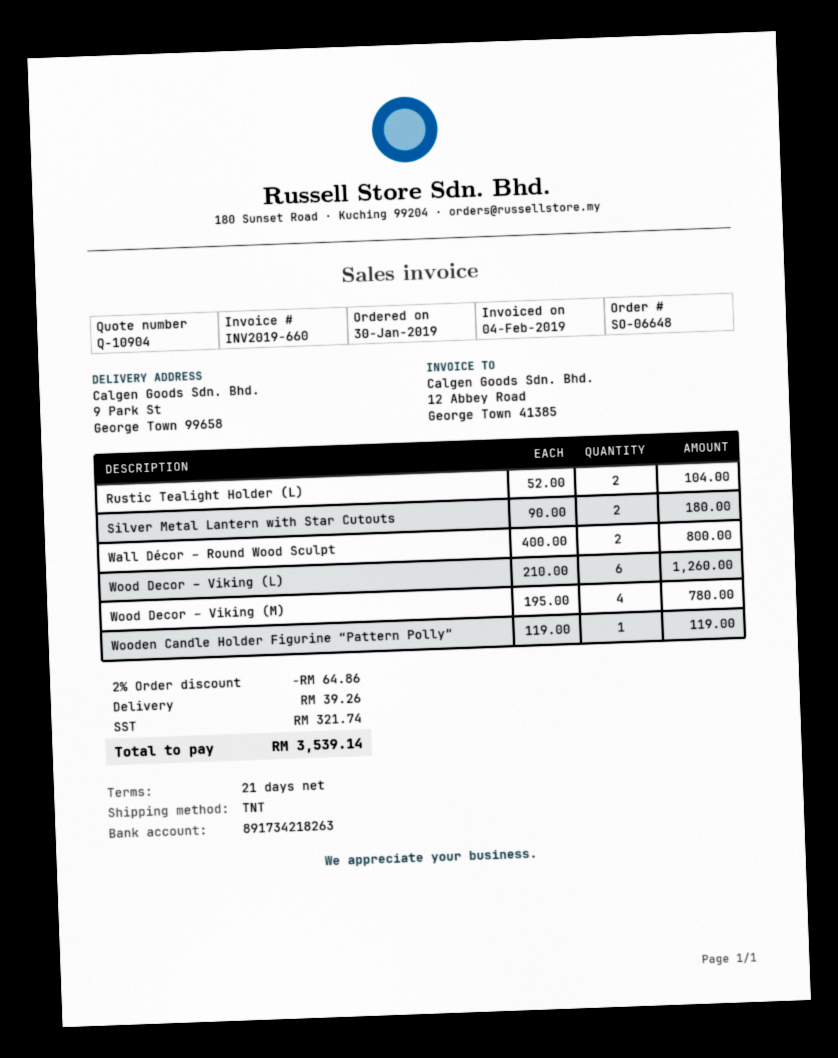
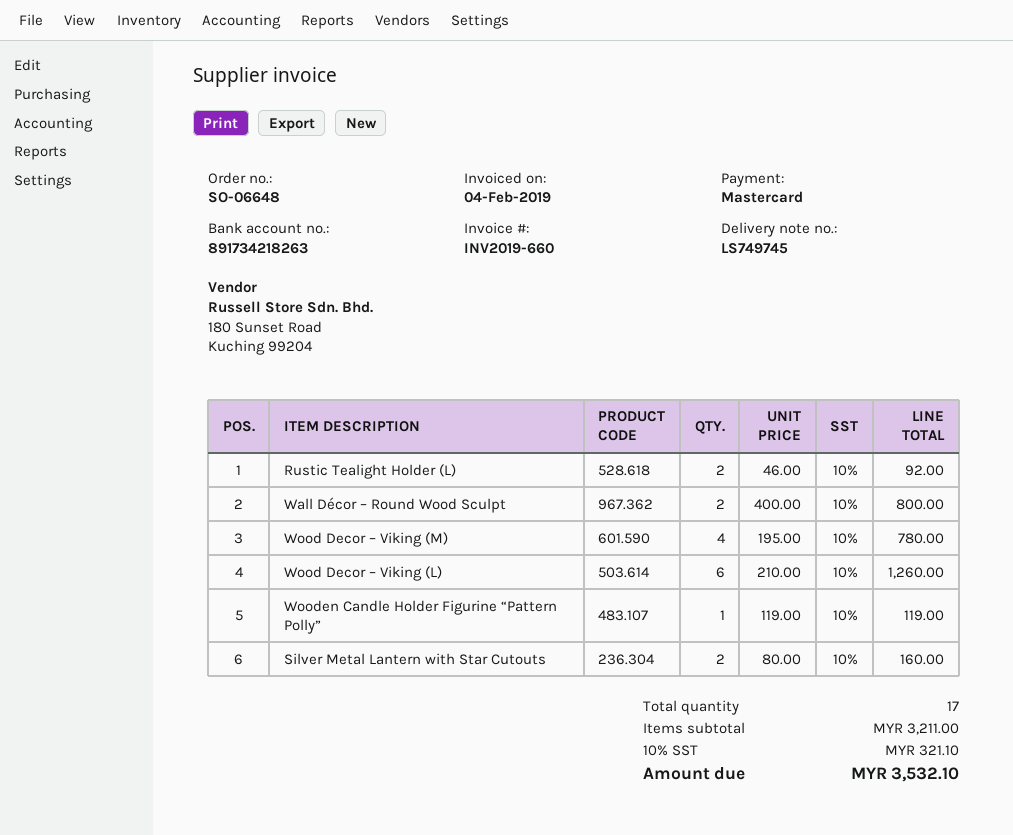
Rustic Tealight Holder (L): 2 x 52.00 = 104.00 -> 2 x 46.00 = 92.00
Silver Metal Lantern with Star Cutouts: 2 x 90.00 = 180.00 -> 2 x 80.00 = 160.00
discount: 2% = 64.86 -> none
shipping: 39.26 -> none
tax: 321.74 -> 321.10
total: 3539.14 -> 3532.10

